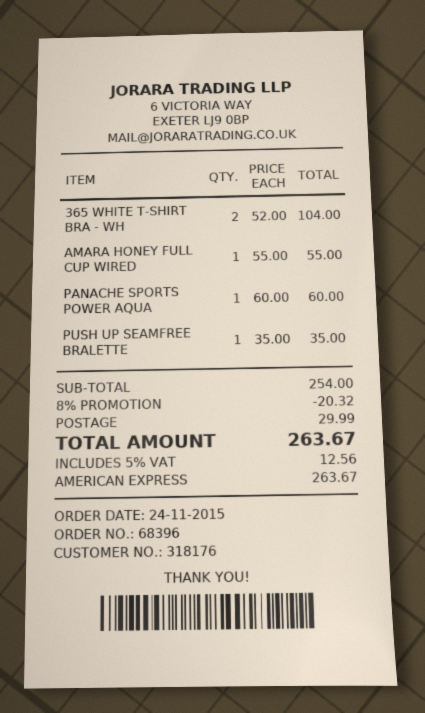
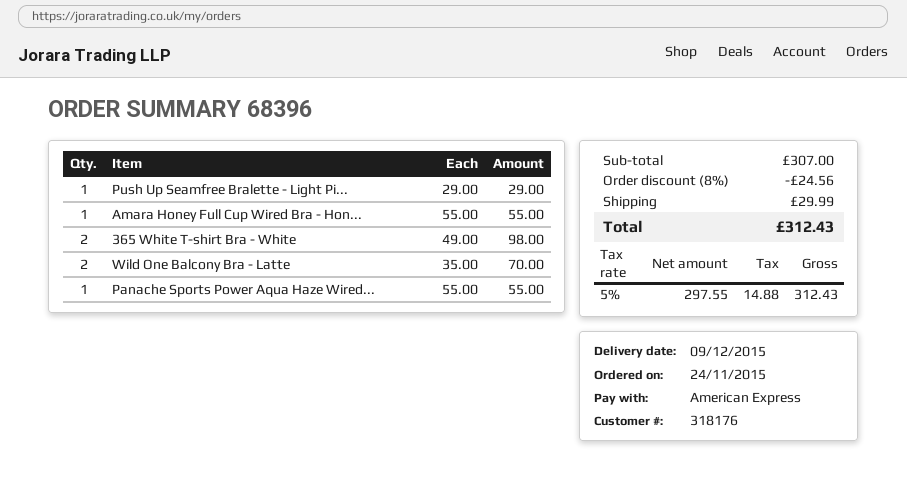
365 WHITE T-SHIRT BRA - WH: 2 x 52.00 = 104.00 -> 2 x 49.00 = 98.00
PANACHE SPORTS POWER AQUA: 1 x 60.00 = 60.00 -> 1 x 55.00 = 55.00
PUSH UP SEAMFREE BRALETTE: 1 x 35.00 = 35.00 -> 1 x 29.00 = 29.00
Wild One Balcony Bra - Latte: none -> 2 x 35.00 = 70.00
subtotal: 254.00 -> 307.00
discount: 8% = 20.32 -> 8% = 24.56
tax: 5% = 12.56 -> 5% = 14.88
total: 263.67 -> 312.43

